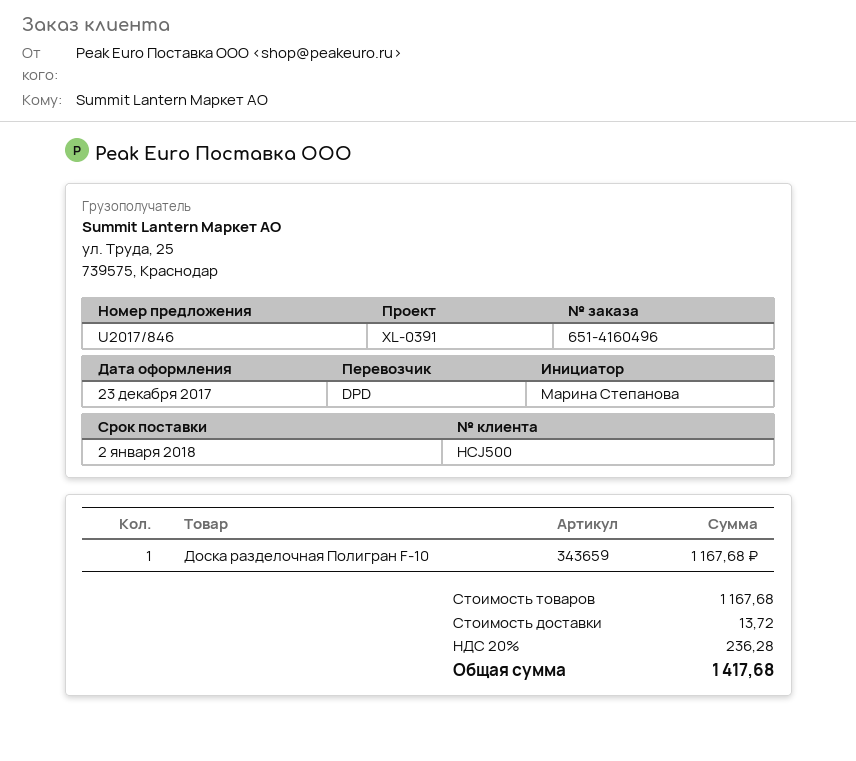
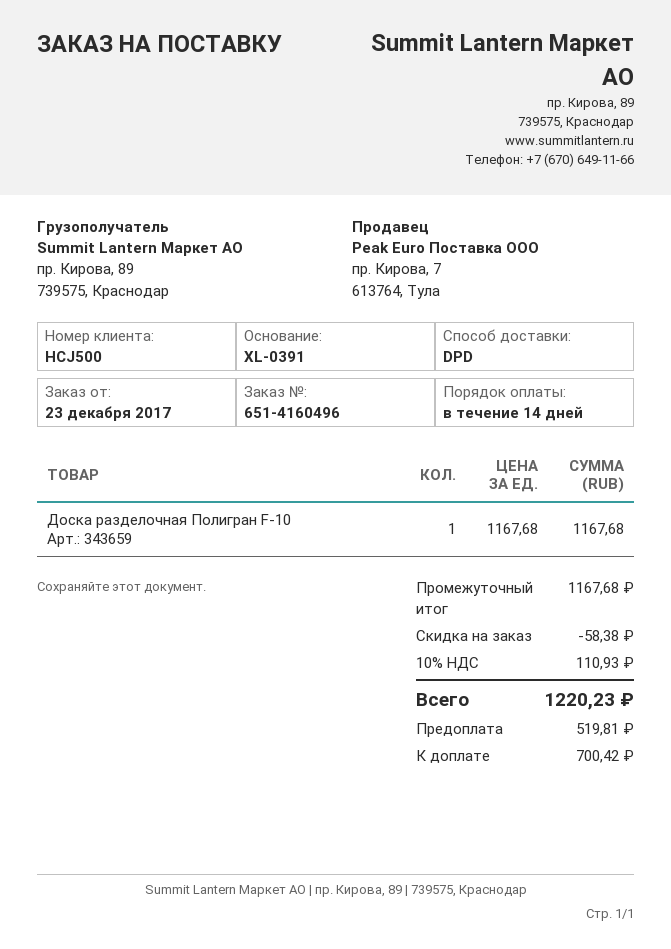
ship to: ул. Труда, 25, 739575, Краснодар -> пр. Кирова, 89, 739575, Краснодар
discount: none -> 58.38
shipping: 13.72 -> none
tax: 20% = 236.28 -> 10% = 110.93
total: 1417.68 -> 1220.23

